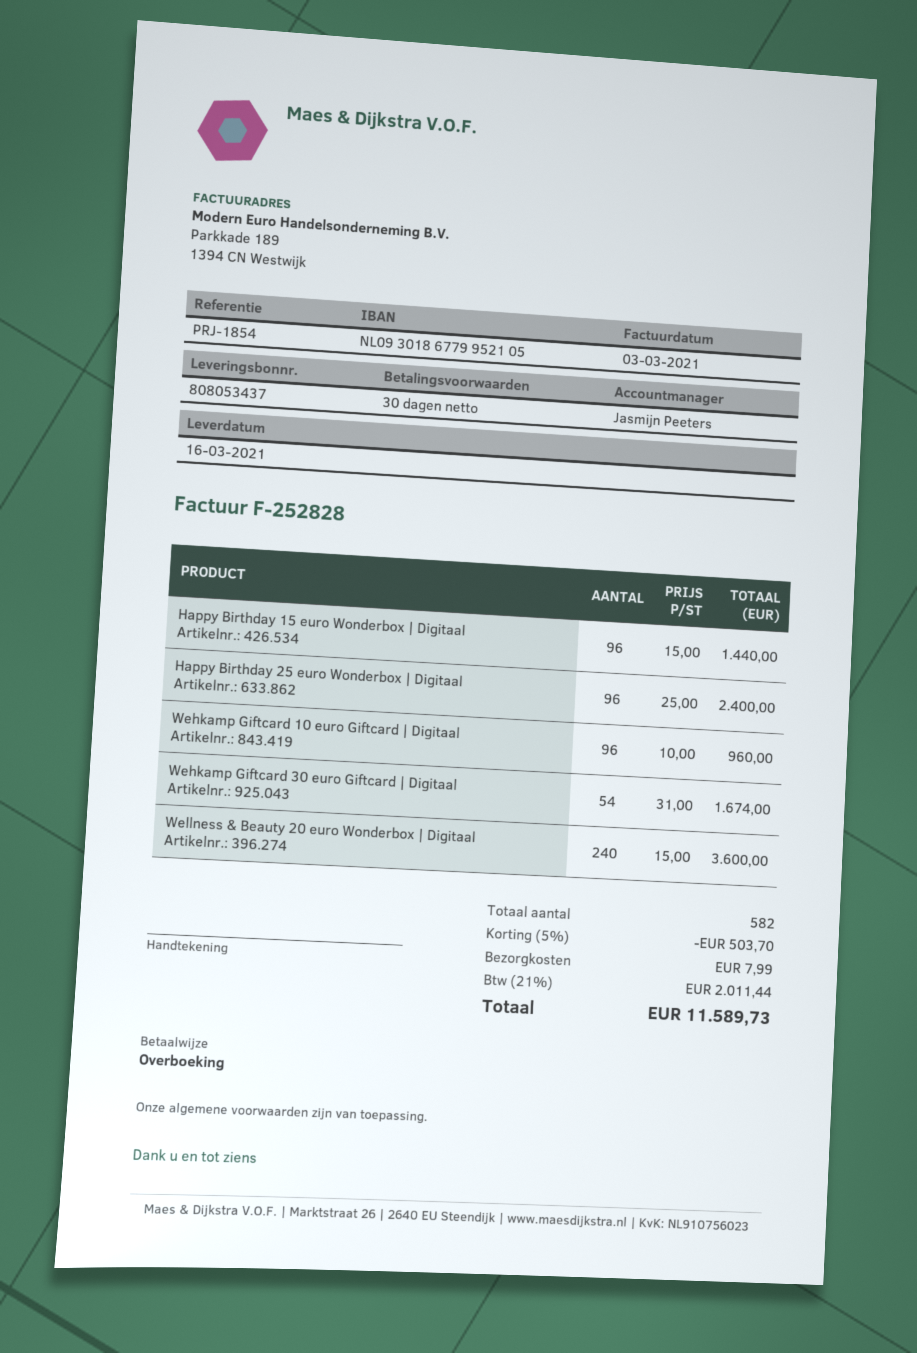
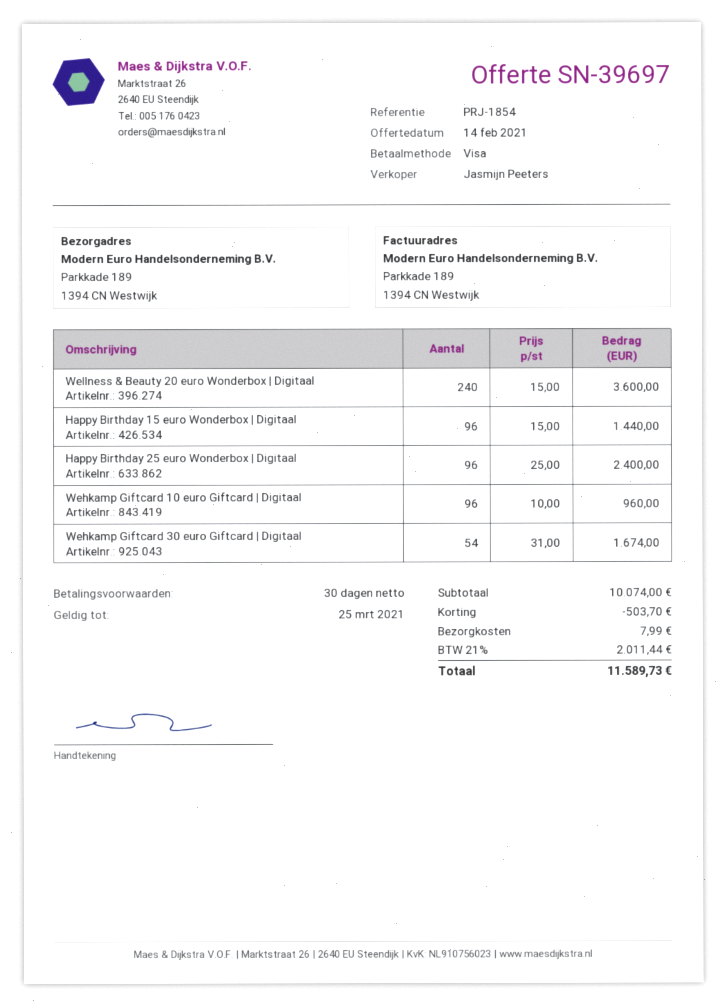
payment method: bank transfer -> Visa

